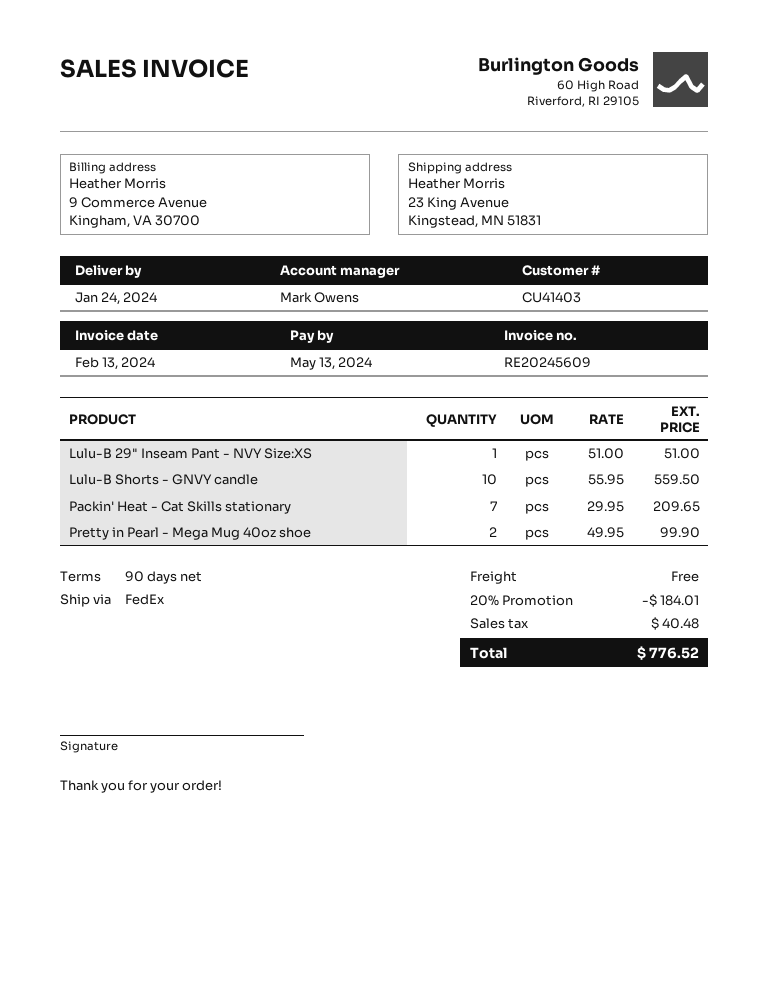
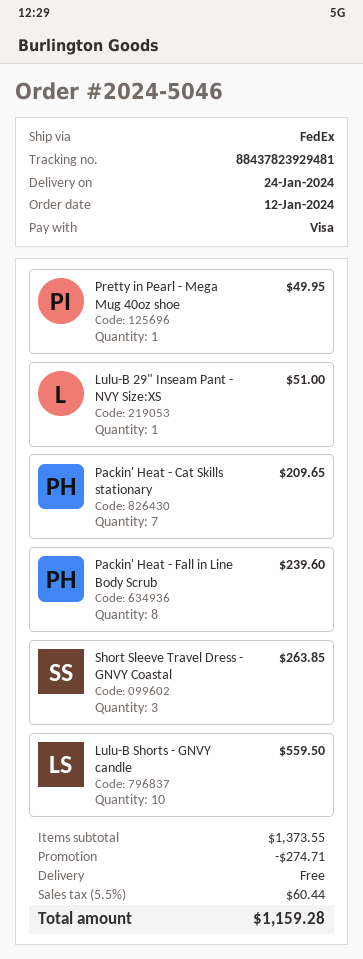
Pretty in Pearl - Mega Mug 40oz shoe: 2 for 99.90 -> 1 for 49.95
Packin' Heat - Fall in Line Body Scrub: none -> 8 for 239.60
Short Sleeve Travel Dress - GNVY Coastal: none -> 3 for 263.85
discount: 184.01 -> 274.71
tax: 40.48 -> 60.44
total: 776.52 -> 1159.28

